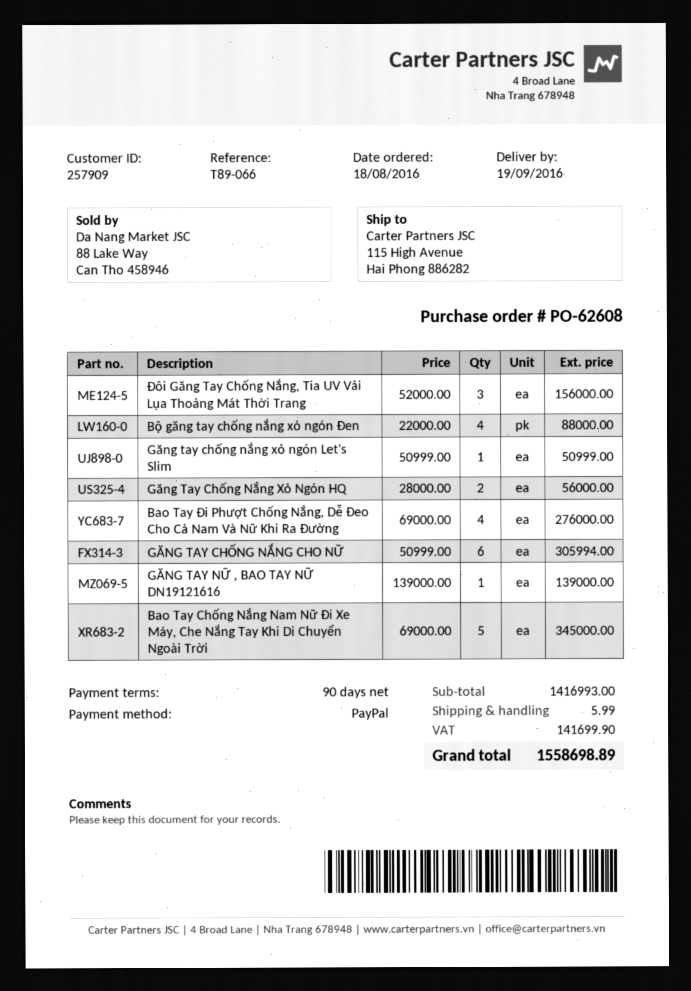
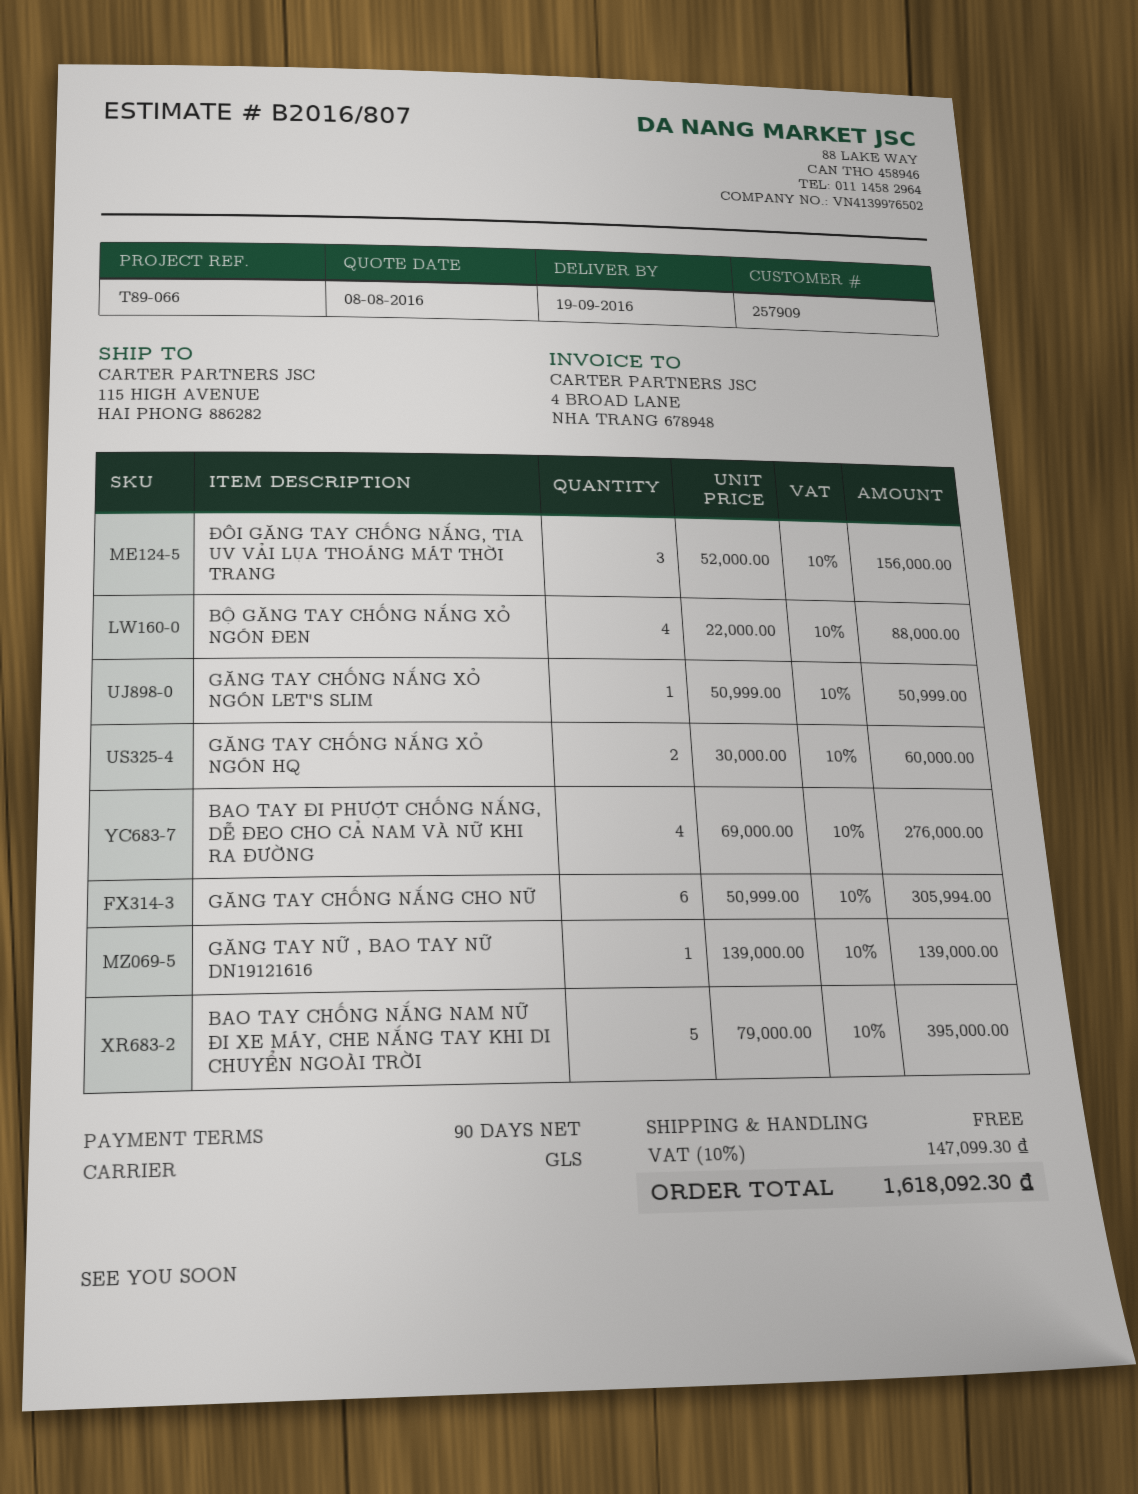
Găng Tay Chống Nắng Xỏ Ngón HQ: 2 x 28000.00 = 56000.00 -> 2 x 30000.00 = 60000.00
Bao Tay Chống Nắng Nam Nữ Đi Xe Máy, Che Nắng Tay Khi Di Chuyển Ngoài Trời: 5 x 69000.00 = 345000.00 -> 5 x 79000.00 = 395000.00
shipping: 5.99 -> 0.00
tax: 141699.90 -> 147099.30
total: 1558698.89 -> 1618092.30

